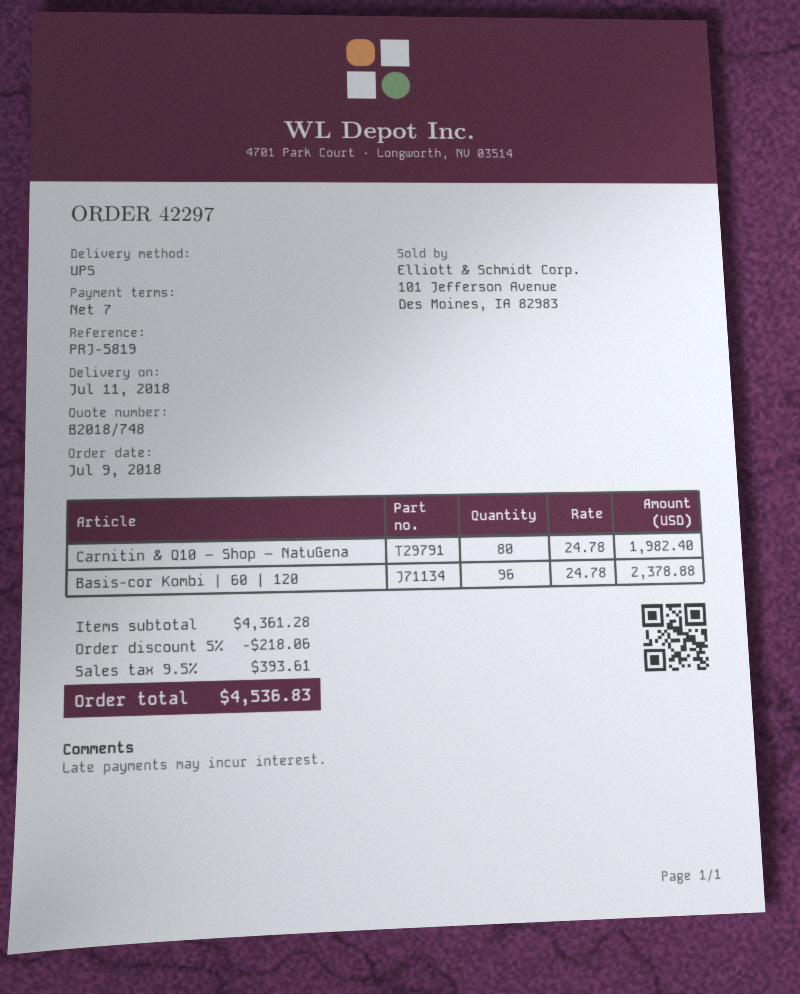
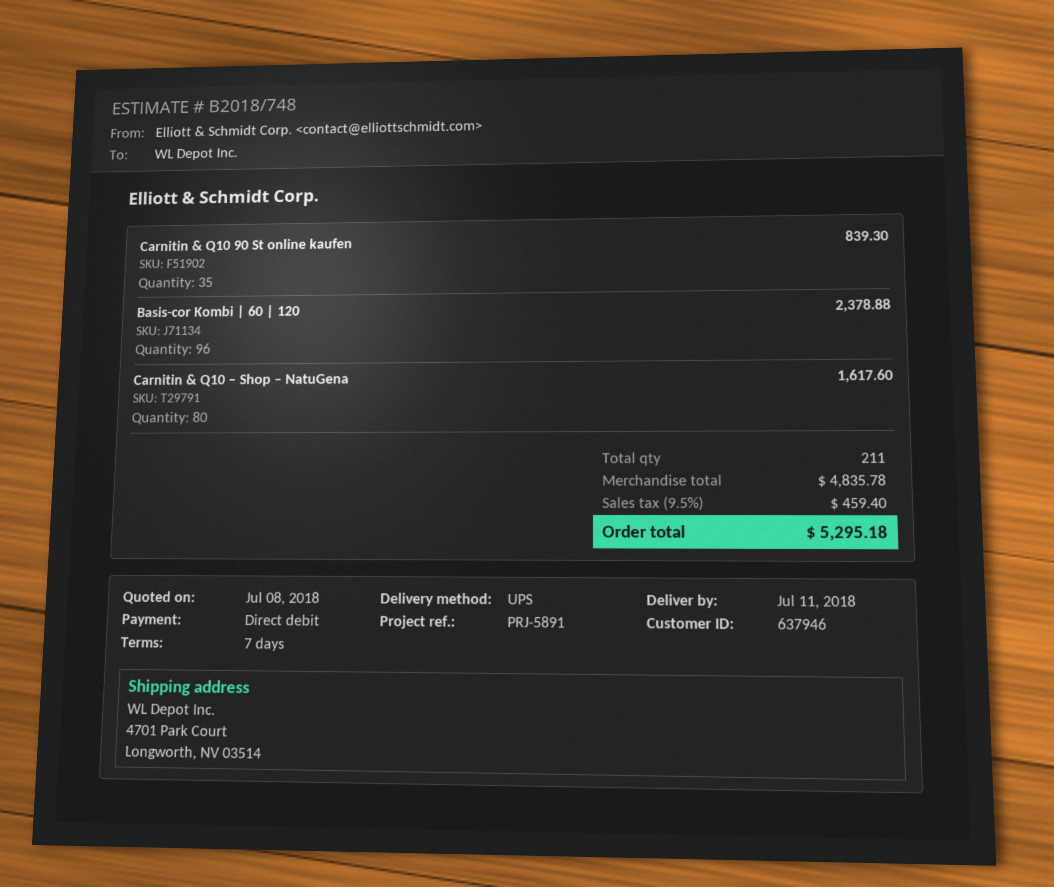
reference: PRJ-5819 -> PRJ-5891
Carnitin & Q10 – Shop – NatuGena: 80 for 1982.40 -> 80 for 1617.60
Carnitin & Q10 90 St online kaufen: none -> 35 for 839.30
subtotal: 4361.28 -> 4835.78
discount: 5% = 218.06 -> none
tax: 9.5% = 393.61 -> 9.5% = 459.40
total: 4536.83 -> 5295.18

